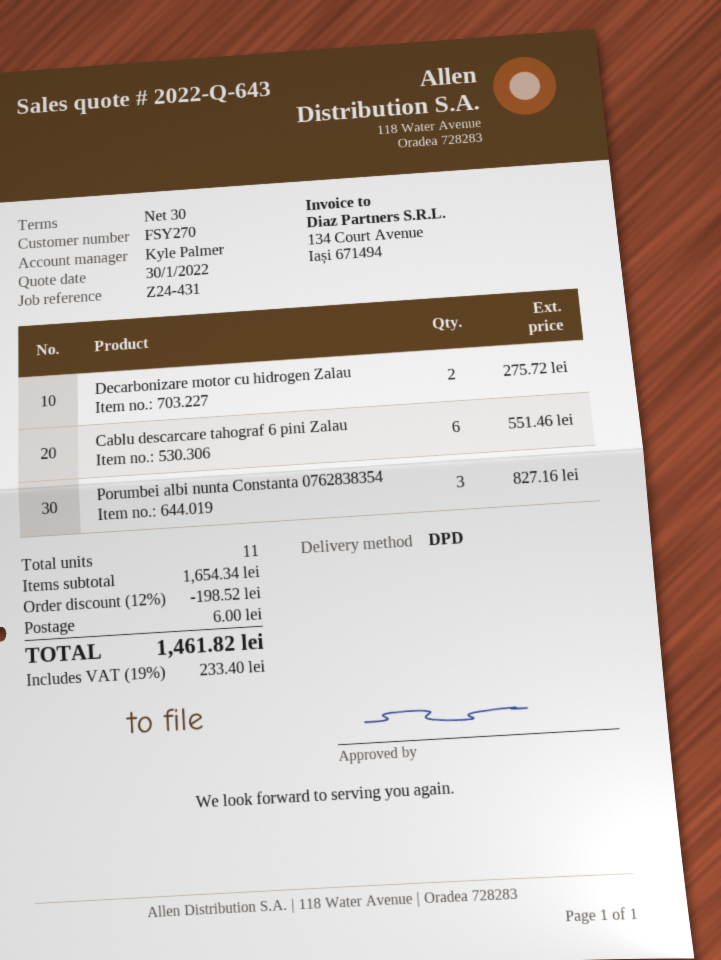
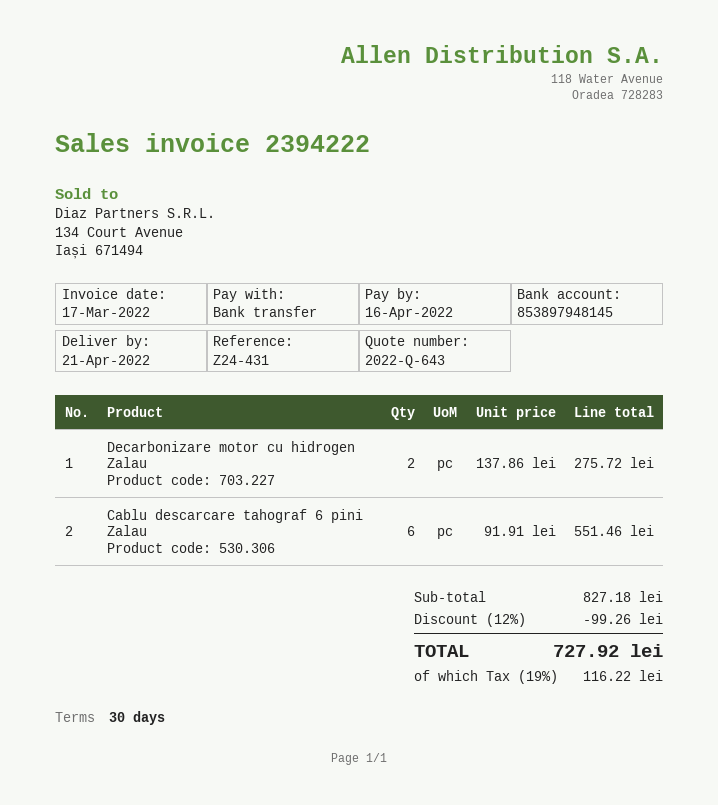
Porumbei albi nunta Constanta 0762838354: 3 for 827.16 -> none
subtotal: 1654.34 -> 827.18
discount: 12% = 198.52 -> 12% = 99.26
shipping: 6.00 -> none
tax: 19% = 233.40 -> 19% = 116.22
total: 1461.82 -> 727.92

